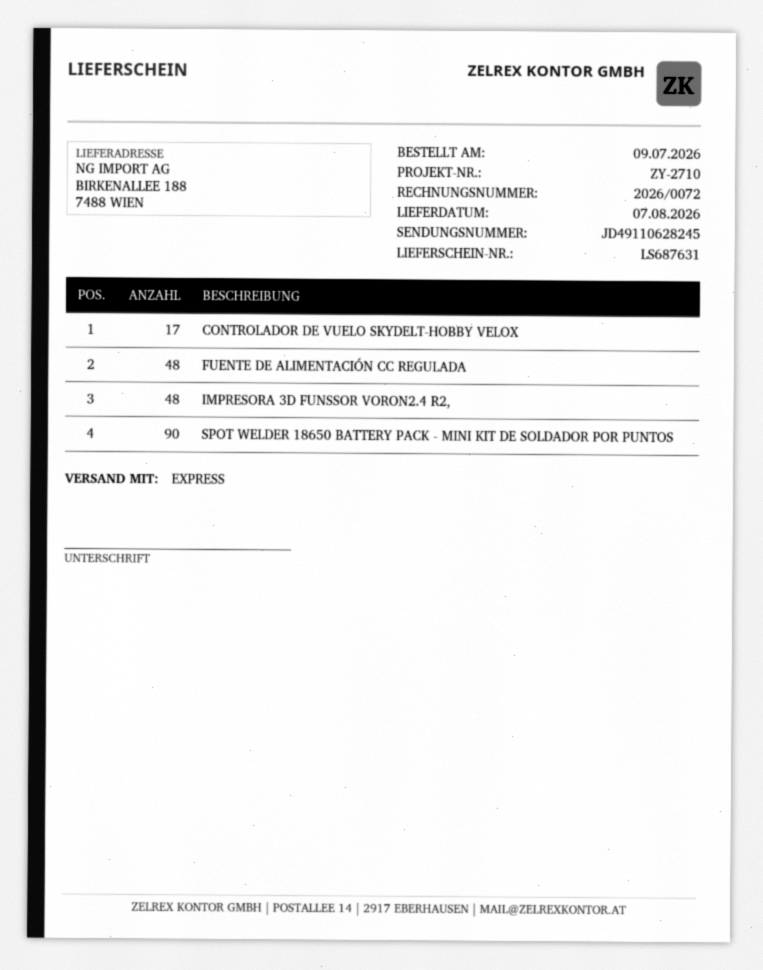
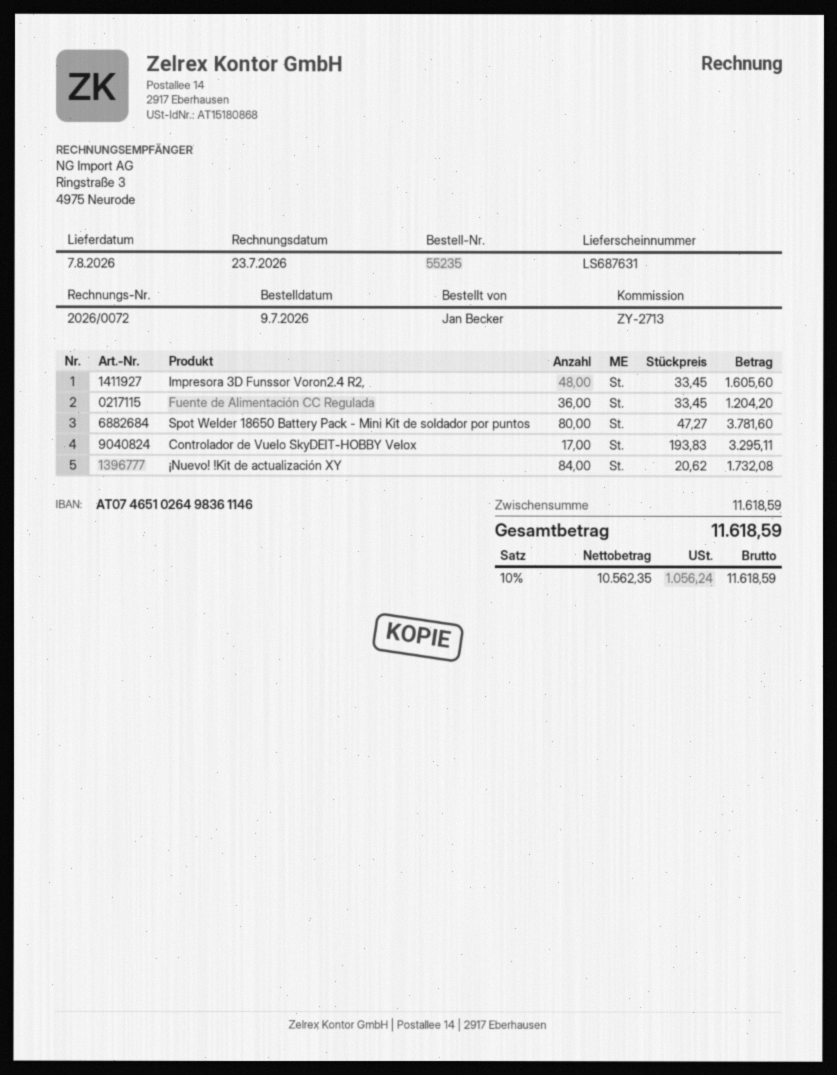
reference: ZY-2710 -> ZY-2713
FUENTE DE ALIMENTACIÓN CC REGULADA: 48 -> 36
SPOT WELDER 18650 BATTERY PACK - MINI KIT DE SOLDADOR POR PUNTOS: 90 -> 80
¡Nuevo! !Kit de actualización XY: none -> 84

